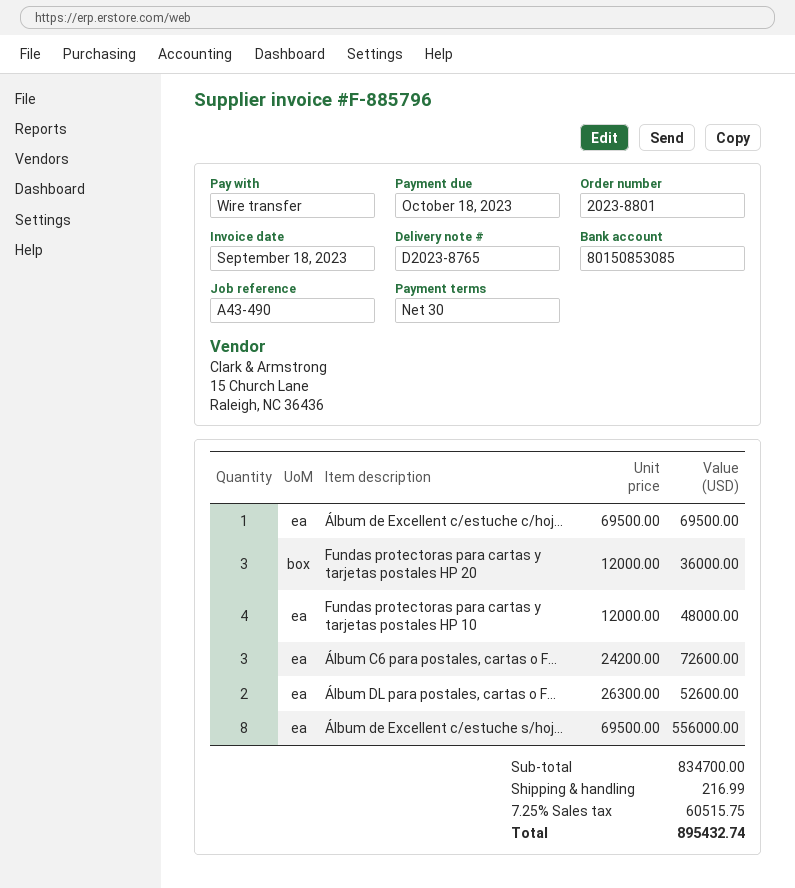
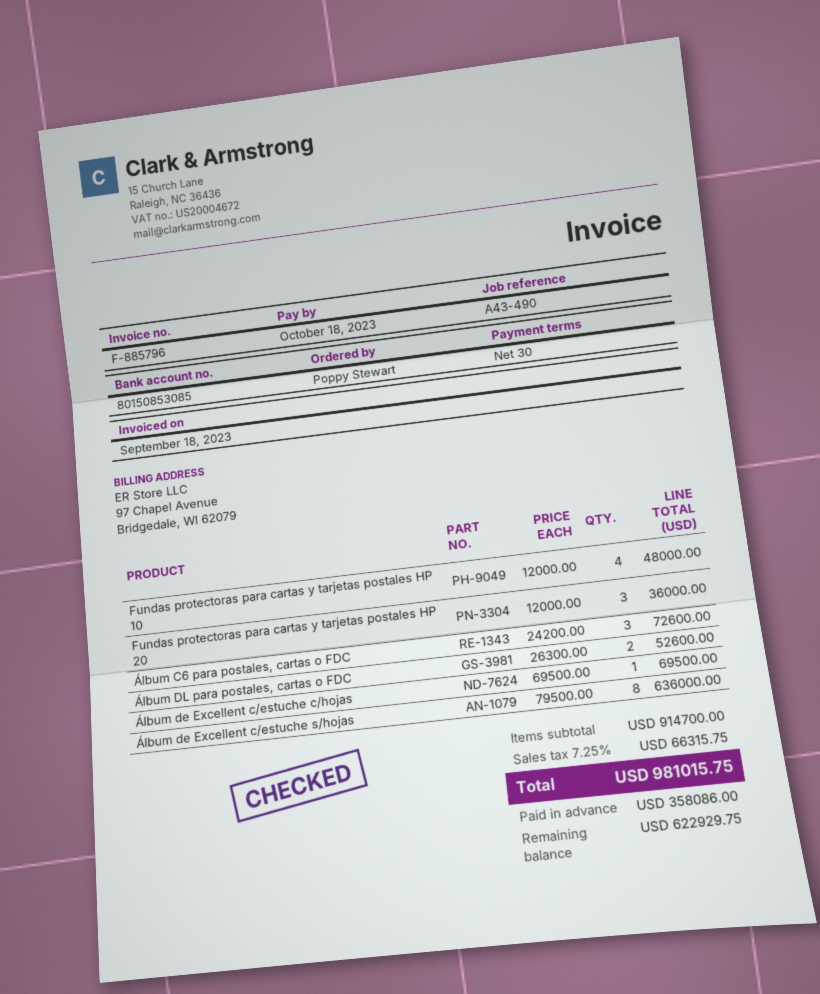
Álbum de Excellent c/estuche s/hoj...: 8 x 69500.00 = 556000.00 -> 8 x 79500.00 = 636000.00
subtotal: 834700.00 -> 914700.00
shipping: 216.99 -> none
tax: 7.25% = 60515.75 -> 7.25% = 66315.75
total: 895432.74 -> 981015.75

